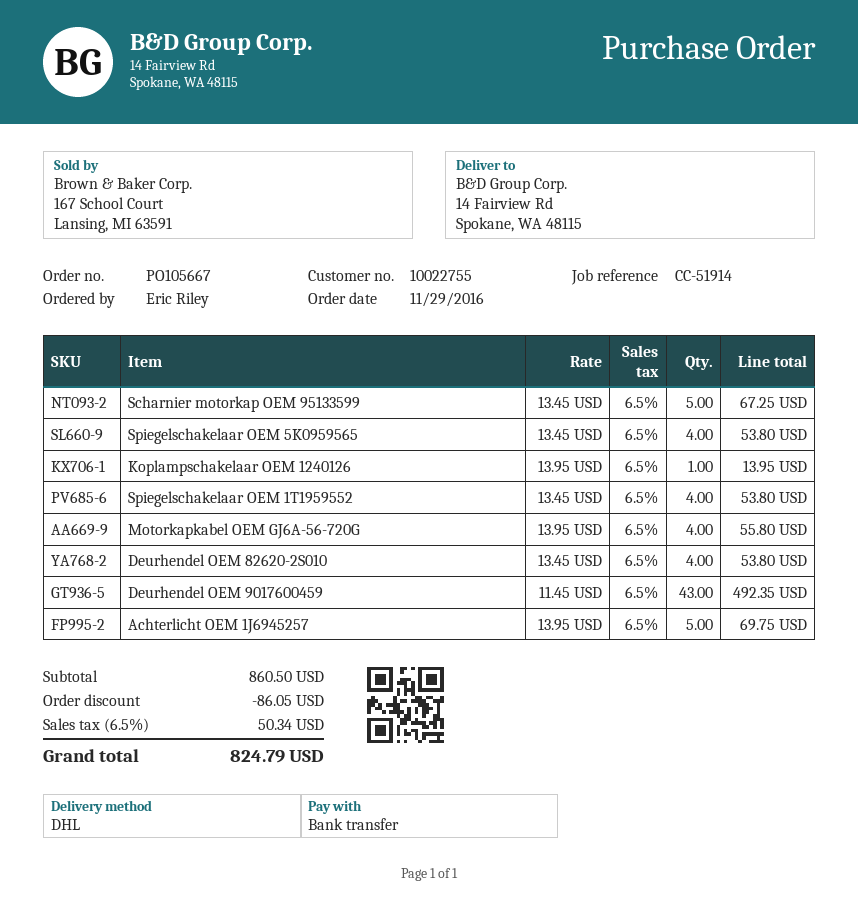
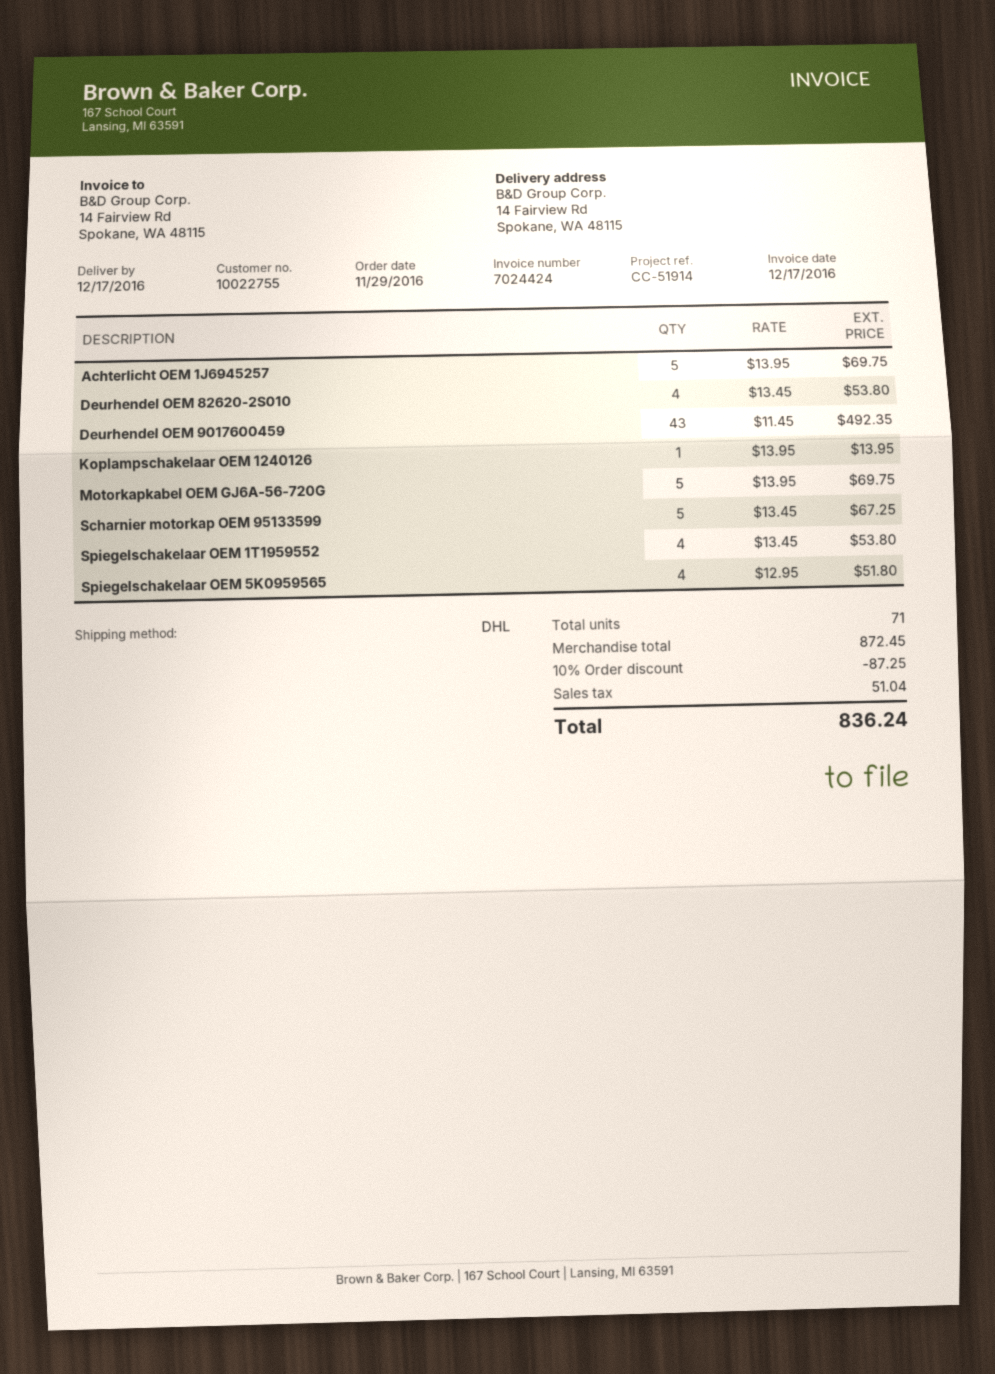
Spiegelschakelaar OEM 5K0959565: 4 x 13.45 = 53.80 -> 4 x 12.95 = 51.80
Motorkapkabel OEM GJ6A-56-720G: 4 x 13.95 = 55.80 -> 5 x 13.95 = 69.75
subtotal: 860.50 -> 872.45
discount: 86.05 -> 87.25
tax: 50.34 -> 51.04
total: 824.79 -> 836.24

